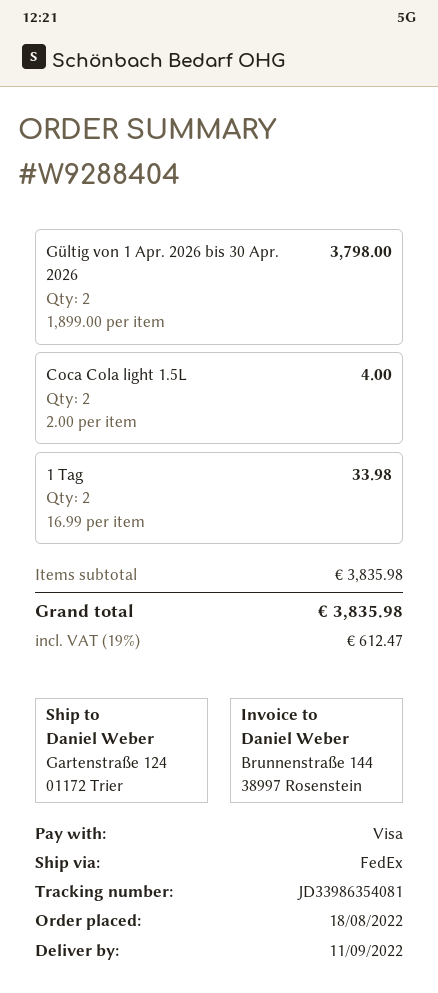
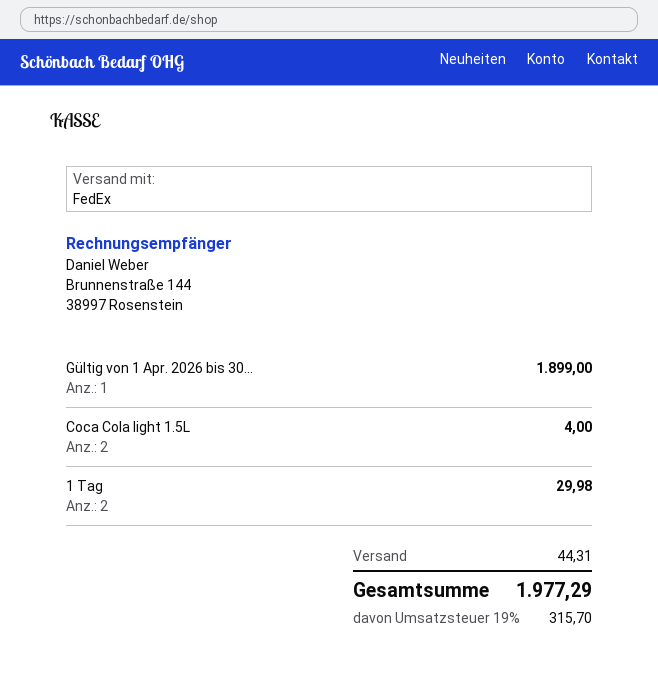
Gültig von 1 Apr. 2026 bis 30 Apr. 2026: 2 for 3798.00 -> 1 for 1899.00
1 Tag: 2 for 33.98 -> 2 for 29.98
shipping: none -> 44.31
tax: 19% = 612.47 -> 19% = 315.70
total: 3835.98 -> 1977.29

